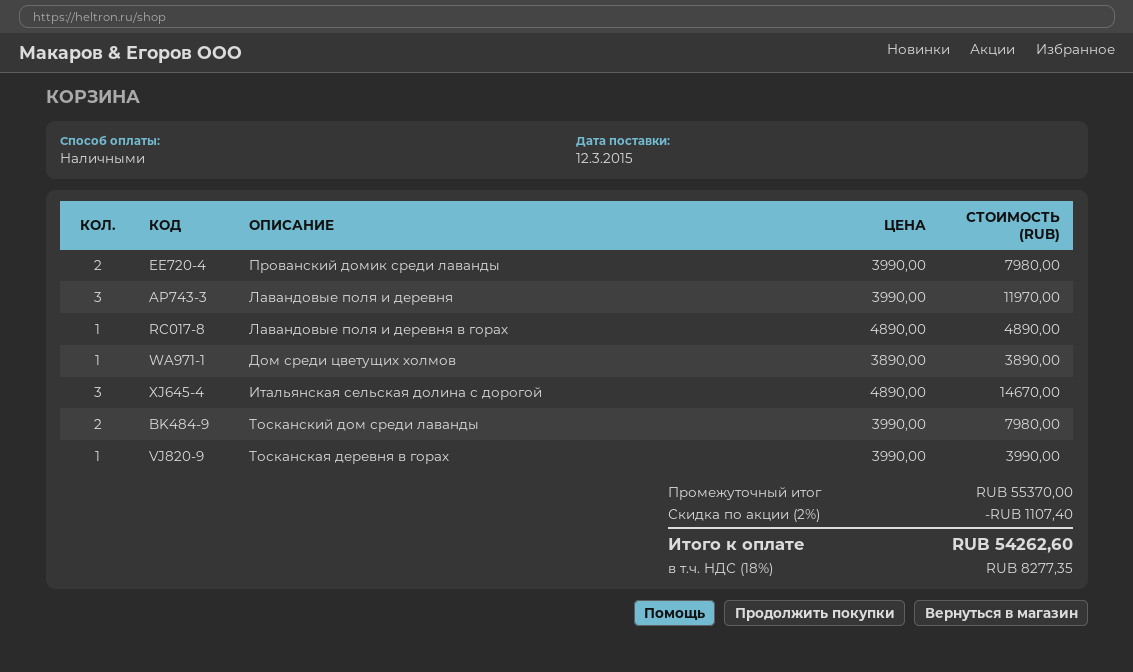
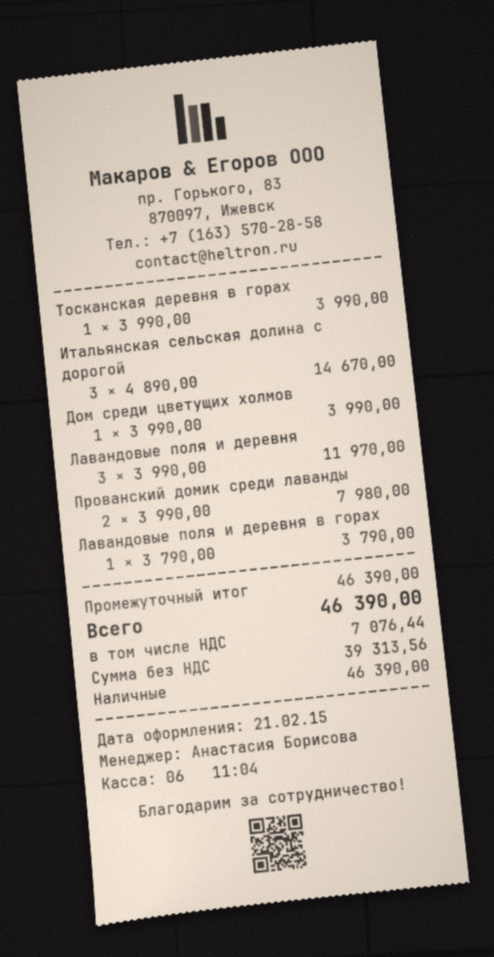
Лавандовые поля и деревня в горах: 1 x 4890.00 = 4890.00 -> 1 x 3790.00 = 3790.00
Дом среди цветущих холмов: 1 x 3890.00 = 3890.00 -> 1 x 3990.00 = 3990.00
Тосканский дом среди лаванды: 2 x 3990.00 = 7980.00 -> none
subtotal: 55370.00 -> 46390.00
discount: 2% = 1107.40 -> none
tax: 8277.35 -> 7076.44
total: 54262.60 -> 46390.00

